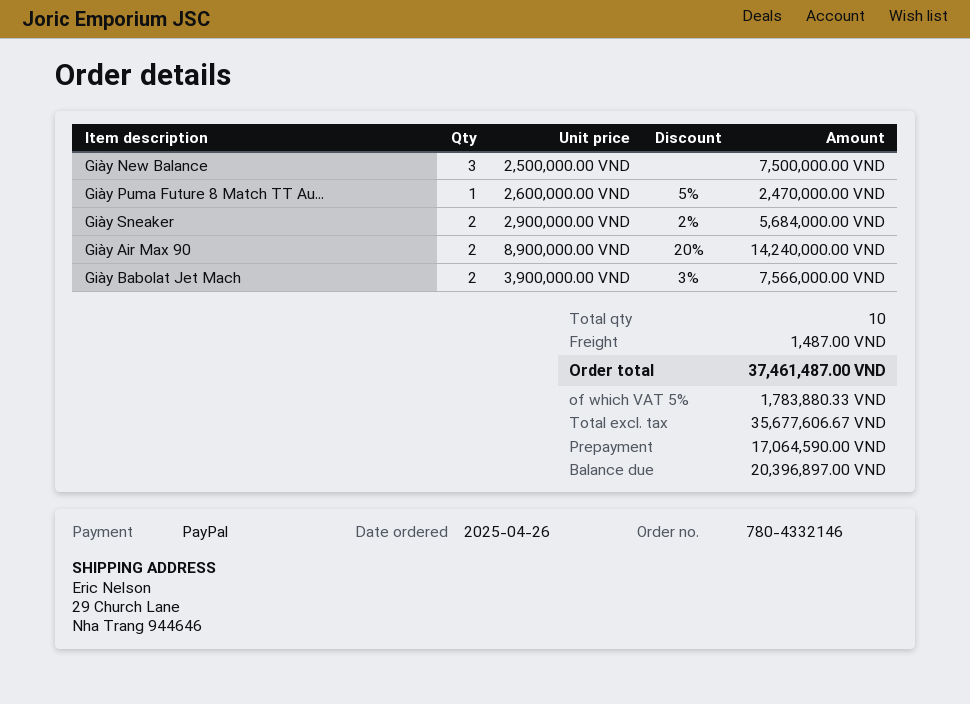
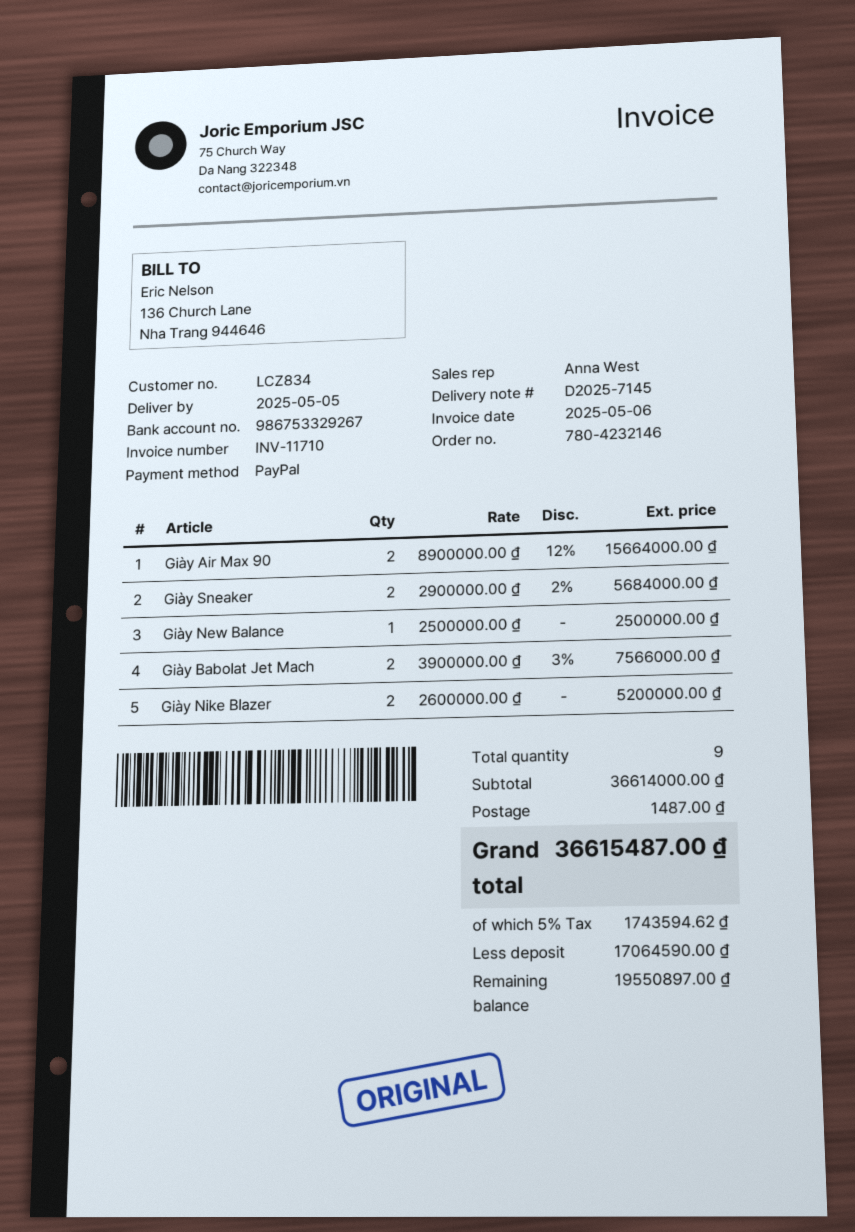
order number: 780-4332146 -> 780-4232146
Giày New Balance: 3 x 2500000.00 = 7500000.00 -> 1 x 2500000.00 = 2500000.00
Giày Puma Future 8 Match TT Au...: 1 x 2600000.00 - 5% = 2470000.00 -> none
Giày Air Max 90: 2 x 8900000.00 - 20% = 14240000.00 -> 2 x 8900000.00 - 12% = 15664000.00
Giày Nike Blazer: none -> 2 x 2600000.00 = 5200000.00
total quantity: 10 -> 9
tax: 5% = 1783880.33 -> 5% = 1743594.62
total: 37461487.00 -> 36615487.00
balance: 20396897.00 -> 19550897.00

